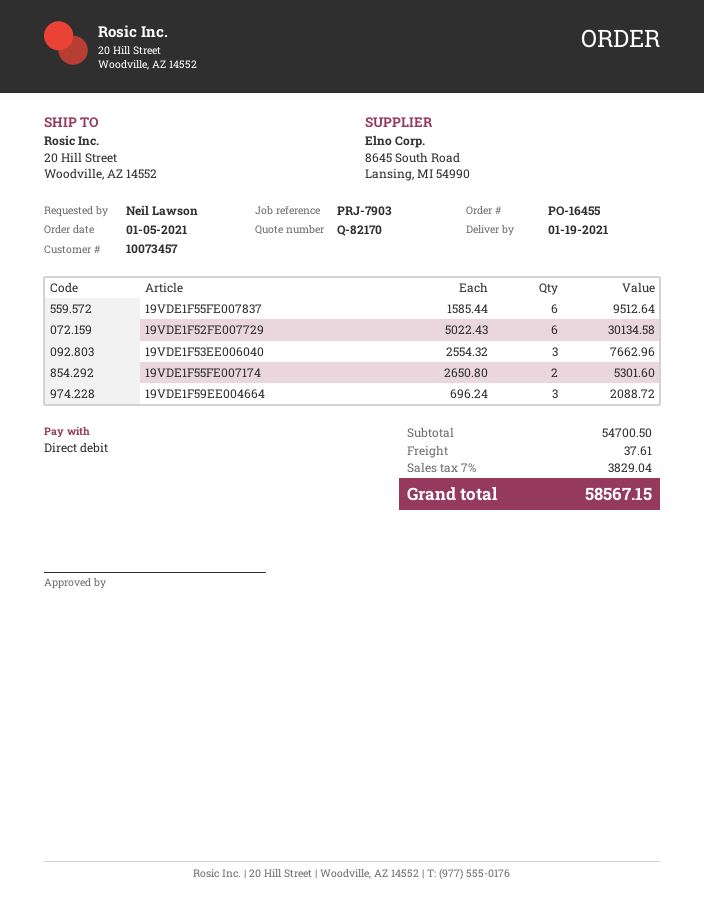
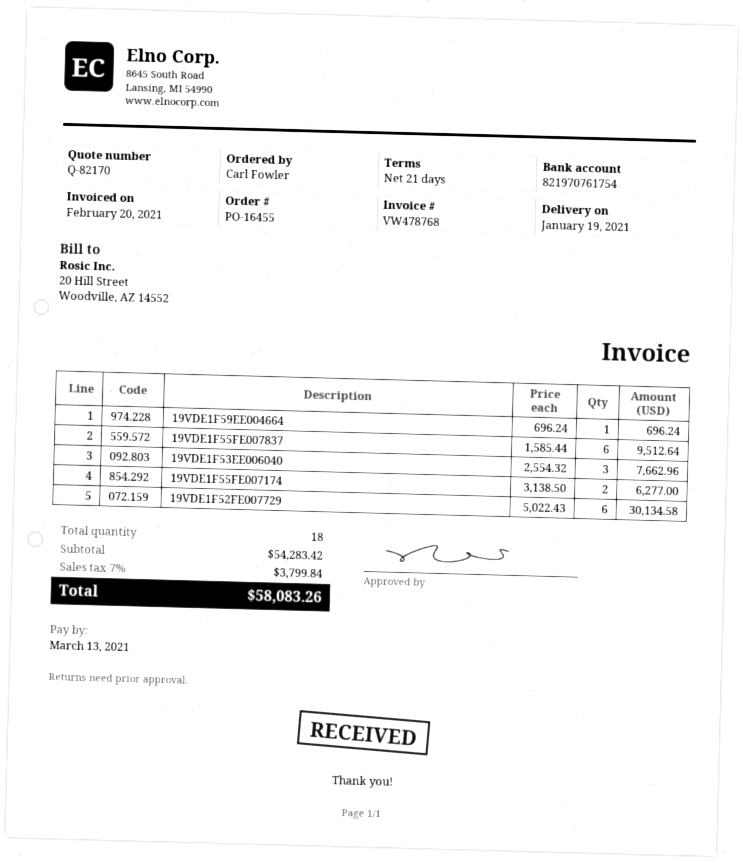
ordered by: Neil Lawson -> Carl Fowler
19VDE1F55FE007174: 2 x 2650.80 = 5301.60 -> 2 x 3138.50 = 6277.00
19VDE1F59EE004664: 3 x 696.24 = 2088.72 -> 1 x 696.24 = 696.24
subtotal: 54700.50 -> 54283.42
shipping: 37.61 -> none
tax: 7% = 3829.04 -> 7% = 3799.84
total: 58567.15 -> 58083.26

